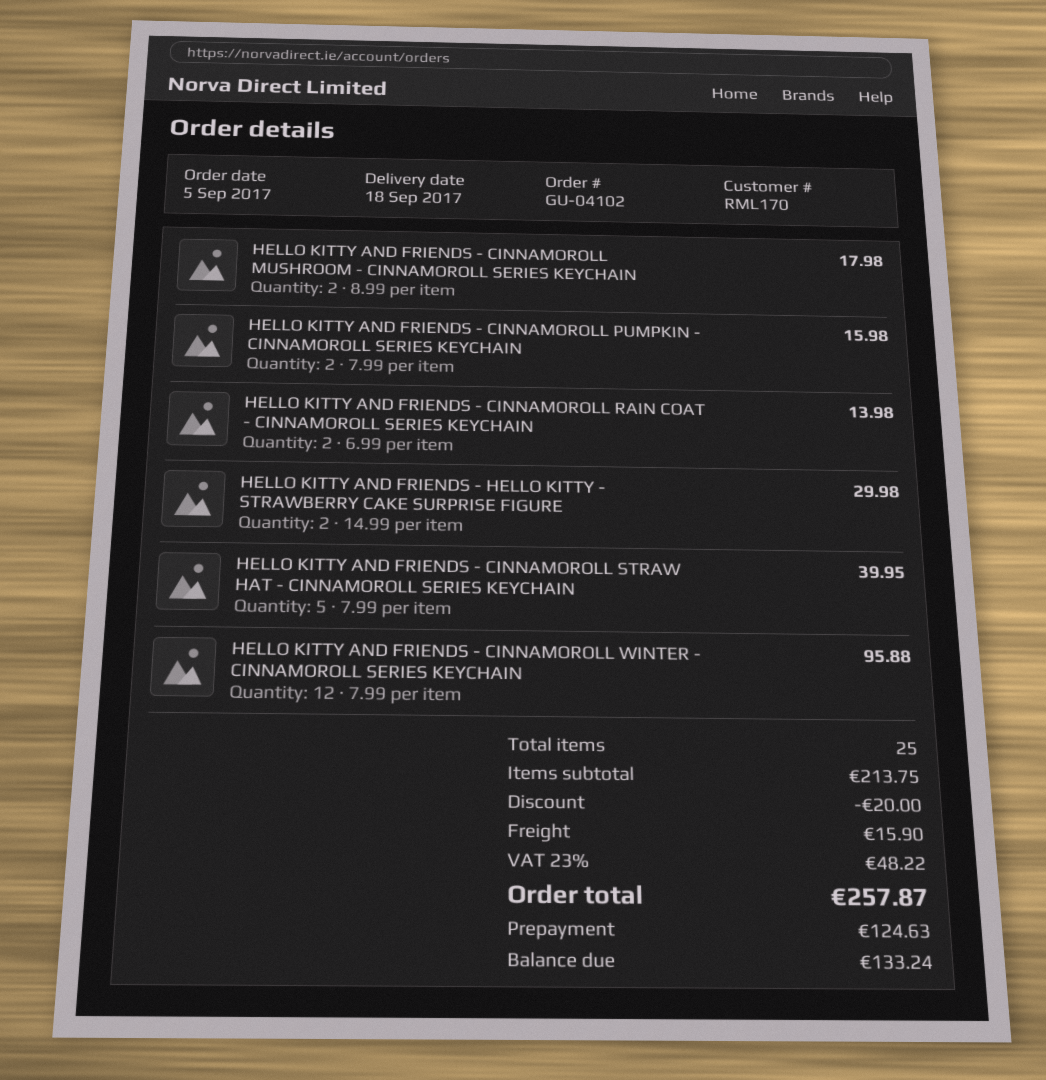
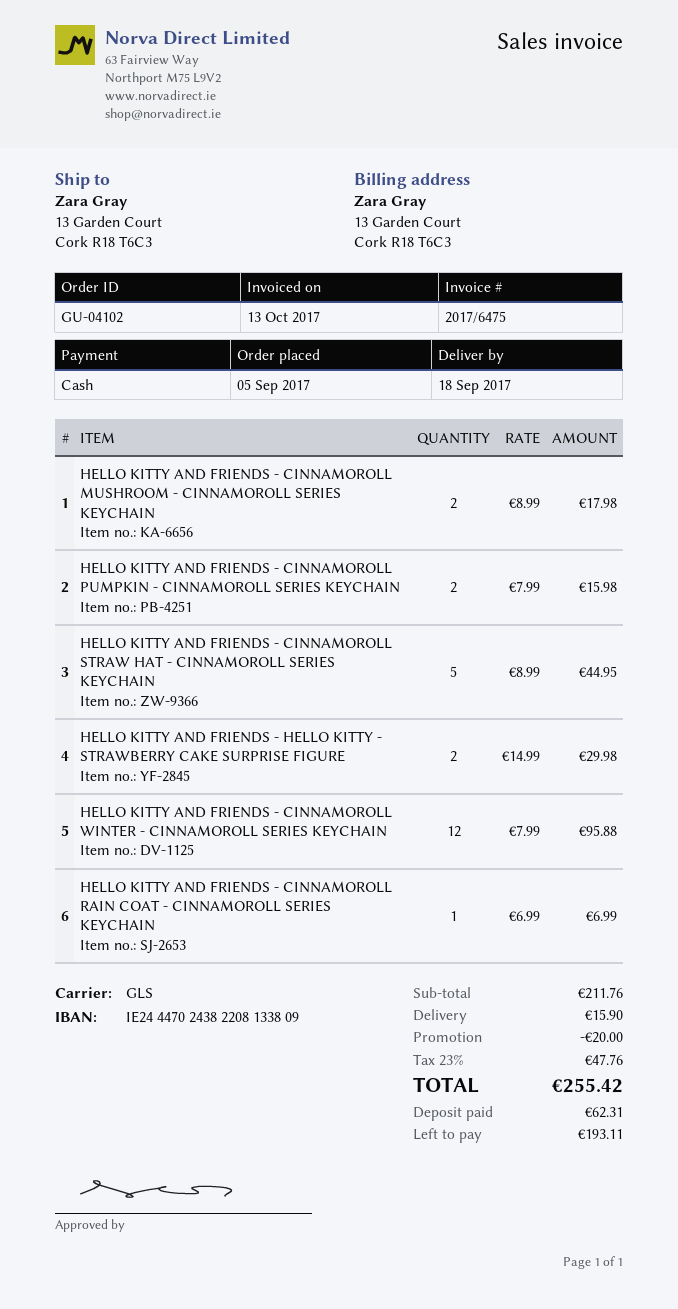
HELLO KITTY AND FRIENDS - CINNAMOROLL RAIN COAT - CINNAMOROLL SERIES KEYCHAIN: 2 x 6.99 = 13.98 -> 1 x 6.99 = 6.99
HELLO KITTY AND FRIENDS - CINNAMOROLL STRAW HAT - CINNAMOROLL SERIES KEYCHAIN: 5 x 7.99 = 39.95 -> 5 x 8.99 = 44.95
subtotal: 213.75 -> 211.76
tax: 23% = 48.22 -> 23% = 47.76
total: 257.87 -> 255.42
deposit: 124.63 -> 62.31
balance: 133.24 -> 193.11

